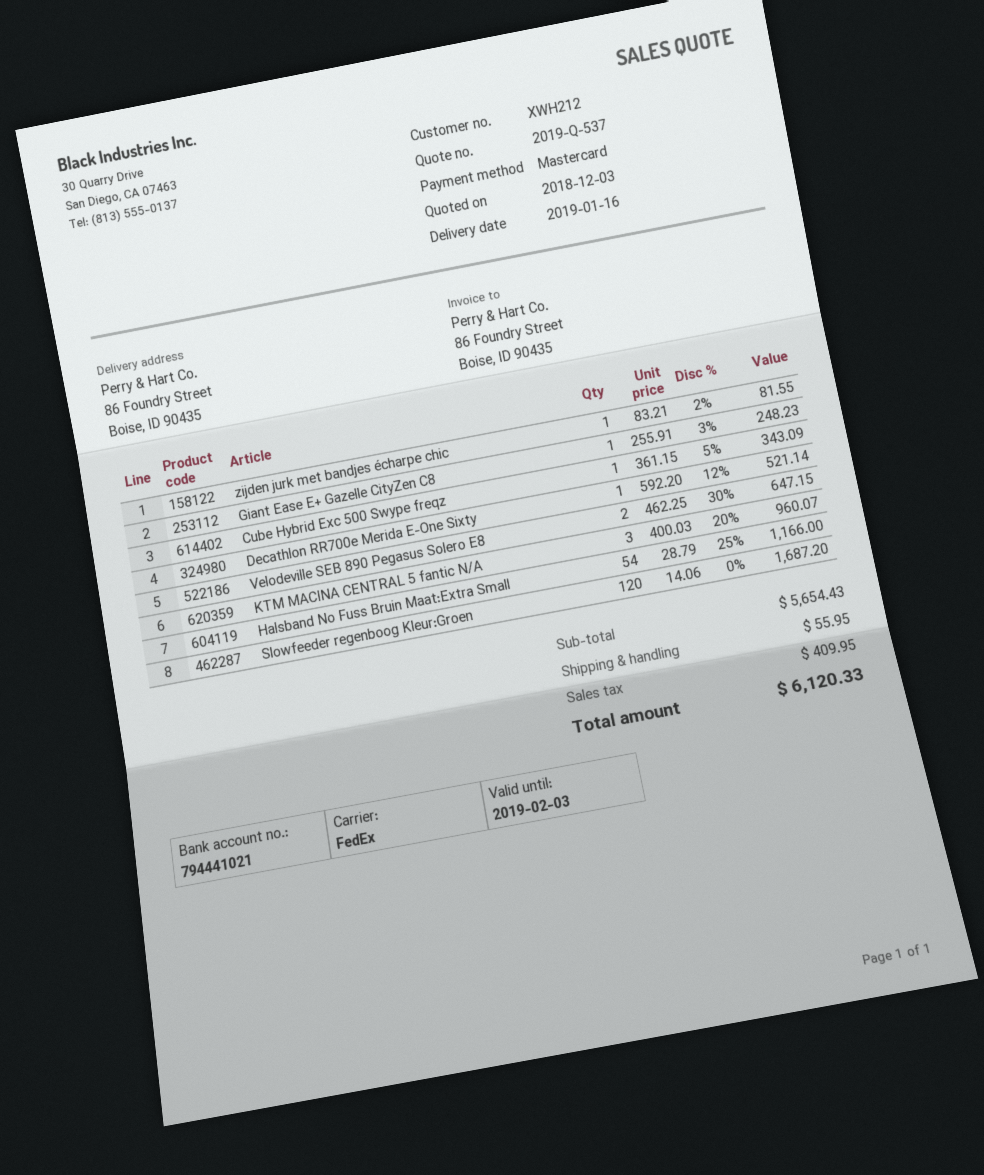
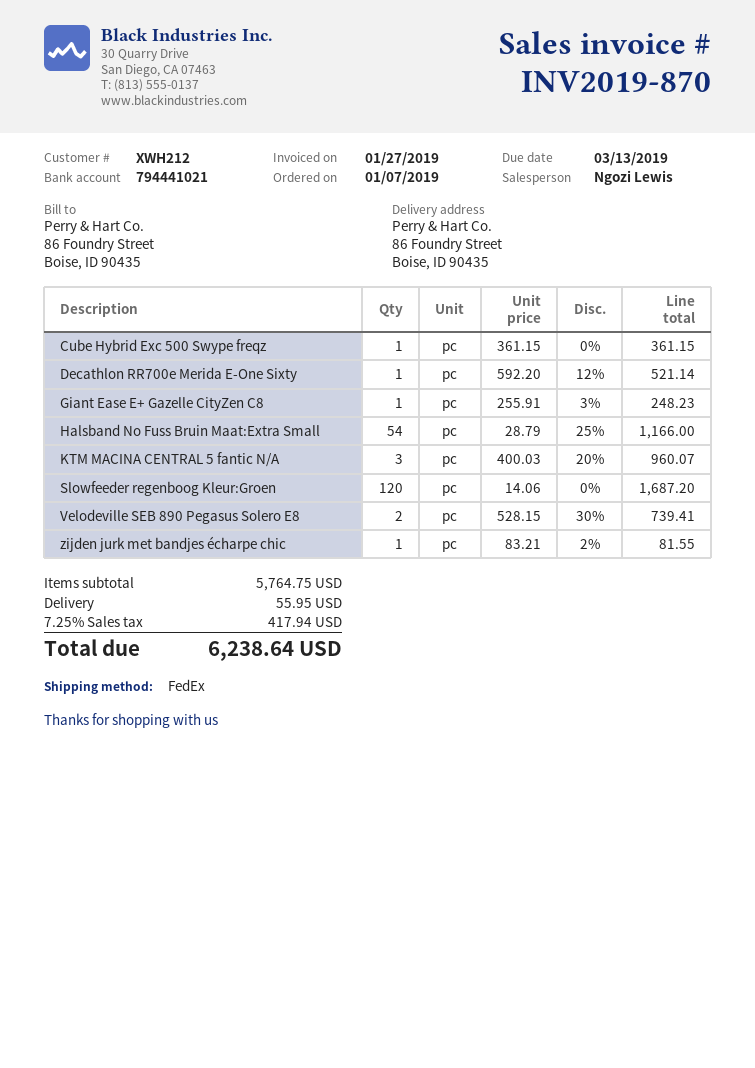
Cube Hybrid Exc 500 Swype freqz: 1 x 361.15 - 5% = 343.09 -> 1 x 361.15 = 361.15
Velodeville SEB 890 Pegasus Solero E8: 2 x 462.25 - 30% = 647.15 -> 2 x 528.15 - 30% = 739.41
subtotal: 5654.43 -> 5764.75
tax: 409.95 -> 417.94
total: 6120.33 -> 6238.64

